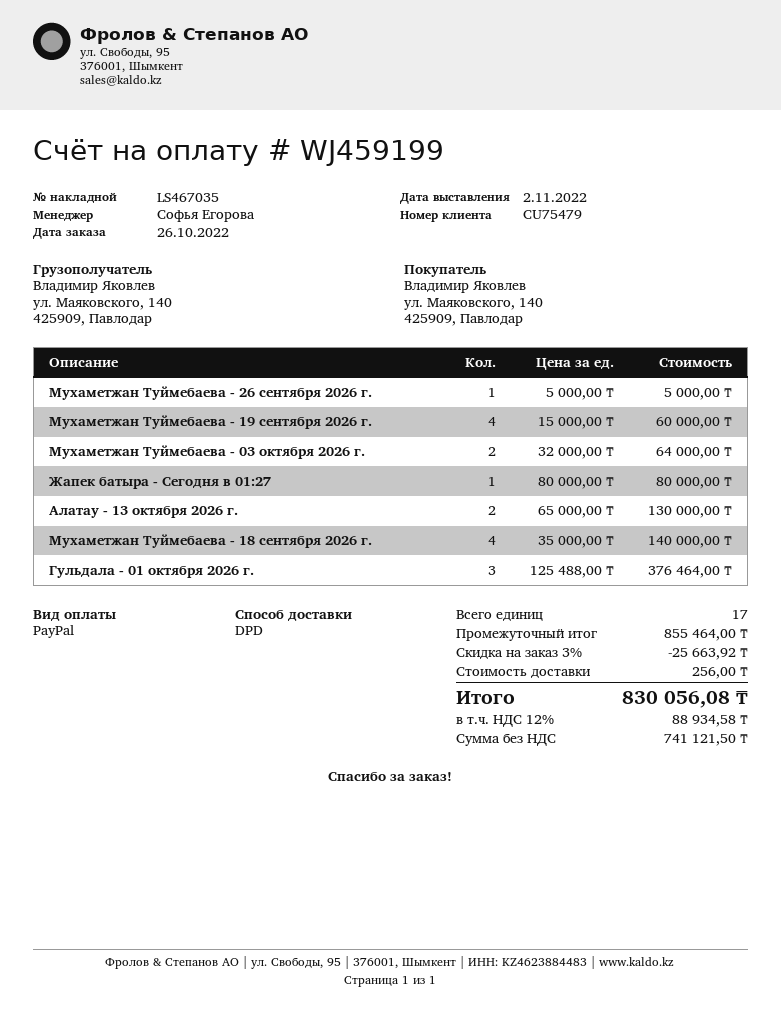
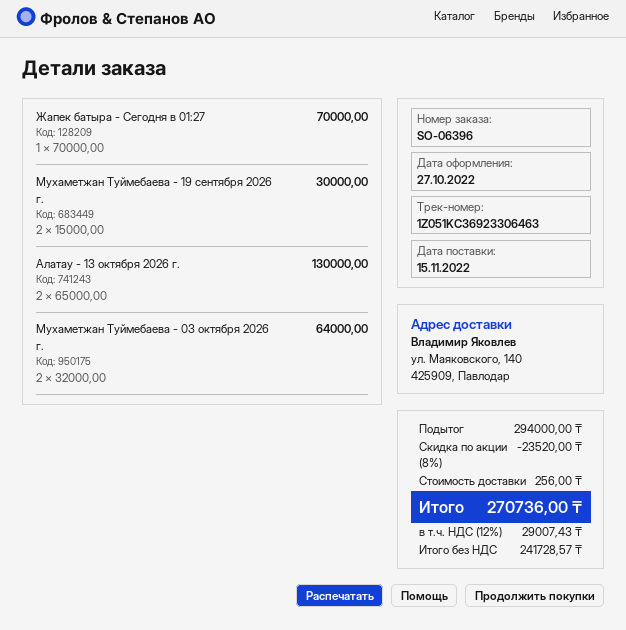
order date: 2022-10-26 -> 2022-10-27
Мухаметжан Туймебаева - 26 сентября 2026 г.: 1 x 5000.00 = 5000.00 -> none
Мухаметжан Туймебаева - 19 сентября 2026 г.: 4 x 15000.00 = 60000.00 -> 2 x 15000.00 = 30000.00
Жапек батыра - Сегодня в 01:27: 1 x 80000.00 = 80000.00 -> 1 x 70000.00 = 70000.00
Мухаметжан Туймебаева - 18 сентября 2026 г.: 4 x 35000.00 = 140000.00 -> none
Гульдала - 01 октября 2026 г.: 3 x 125488.00 = 376464.00 -> none
subtotal: 855464.00 -> 294000.00
discount: 3% = 25663.92 -> 8% = 23520.00
net: 741121.50 -> 241728.57
tax: 12% = 88934.58 -> 12% = 29007.43
total: 830056.08 -> 270736.00

